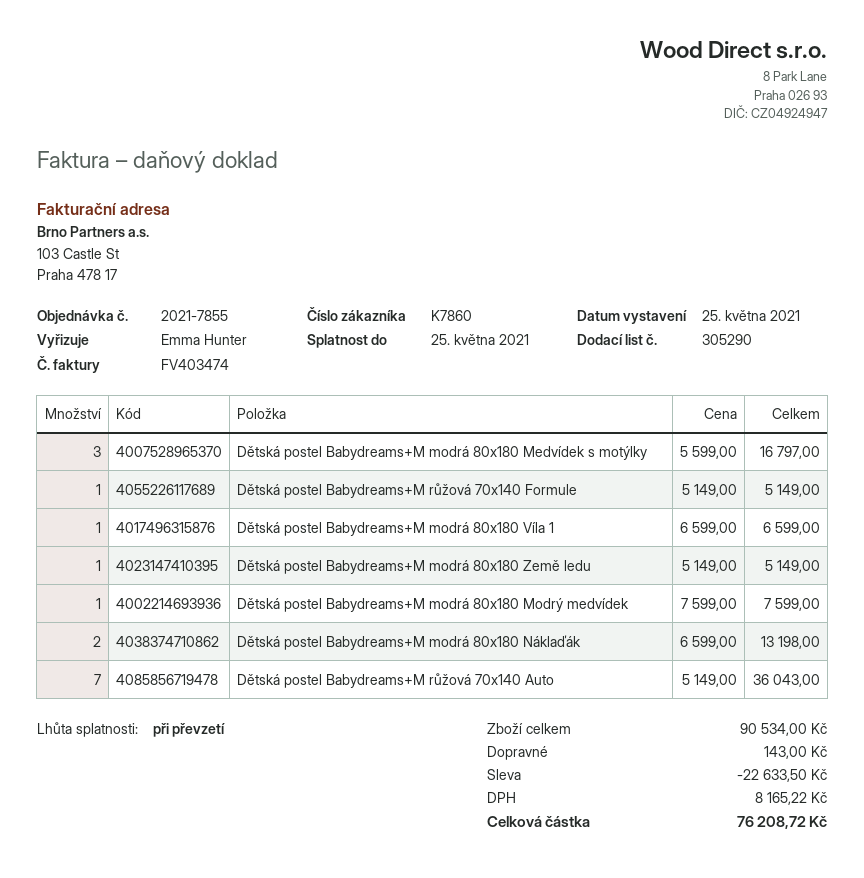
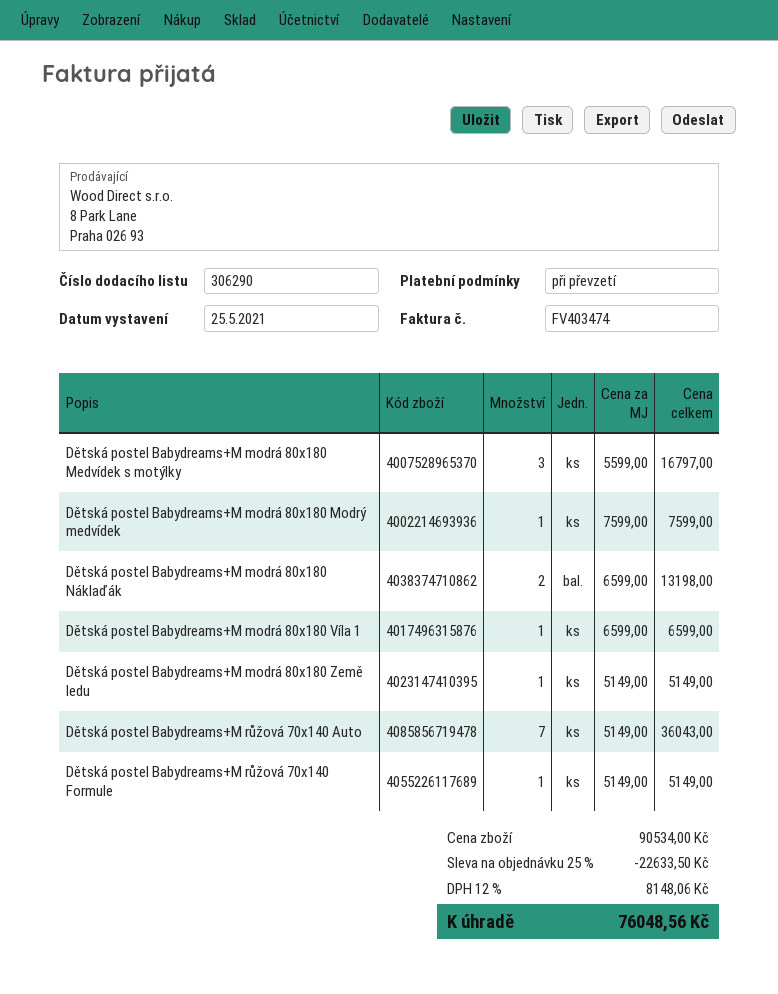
delivery note number: 305290 -> 306290
shipping: 143.00 -> none
tax: 8165.22 -> 8148.06
total: 76208.72 -> 76048.56

